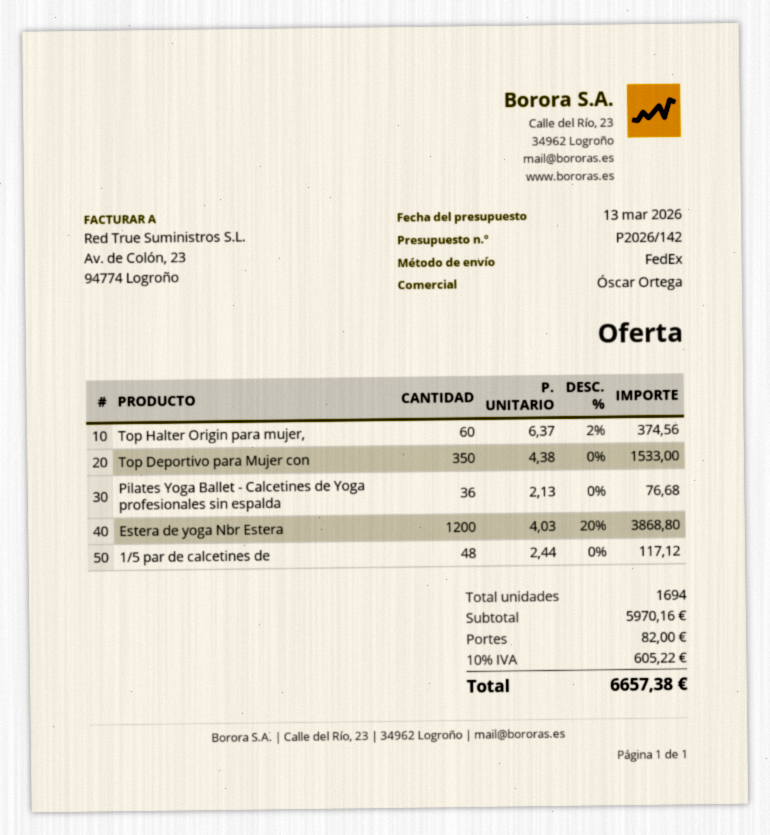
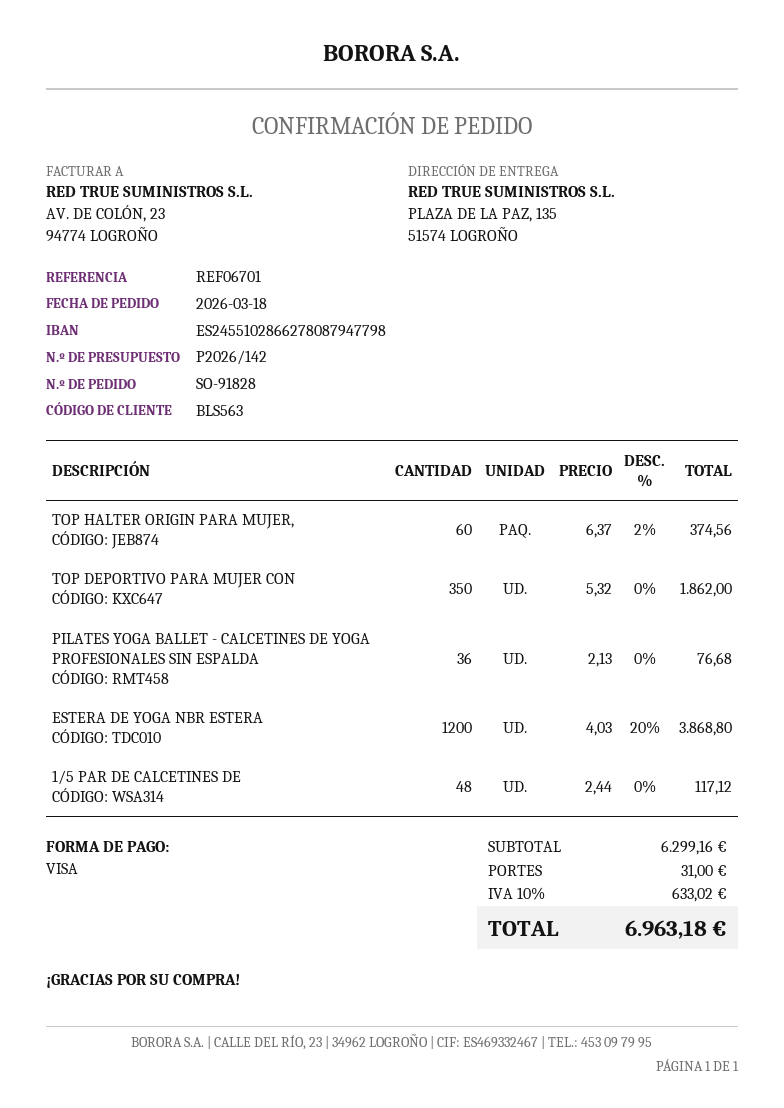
Top Deportivo para Mujer con: 350 x 4.38 = 1533.00 -> 350 x 5.32 = 1862.00
subtotal: 5970.16 -> 6299.16
shipping: 82.00 -> 31.00
tax: 10% = 605.22 -> 10% = 633.02
total: 6657.38 -> 6963.18

